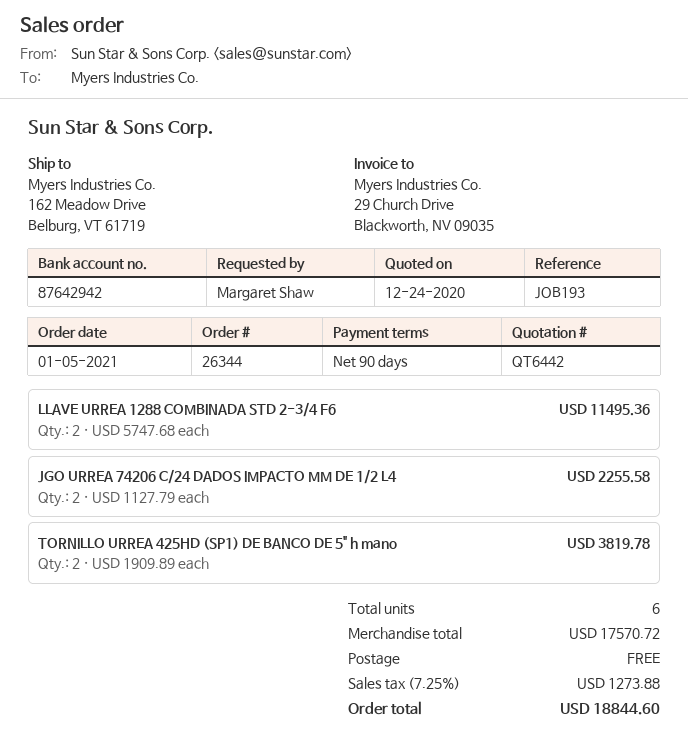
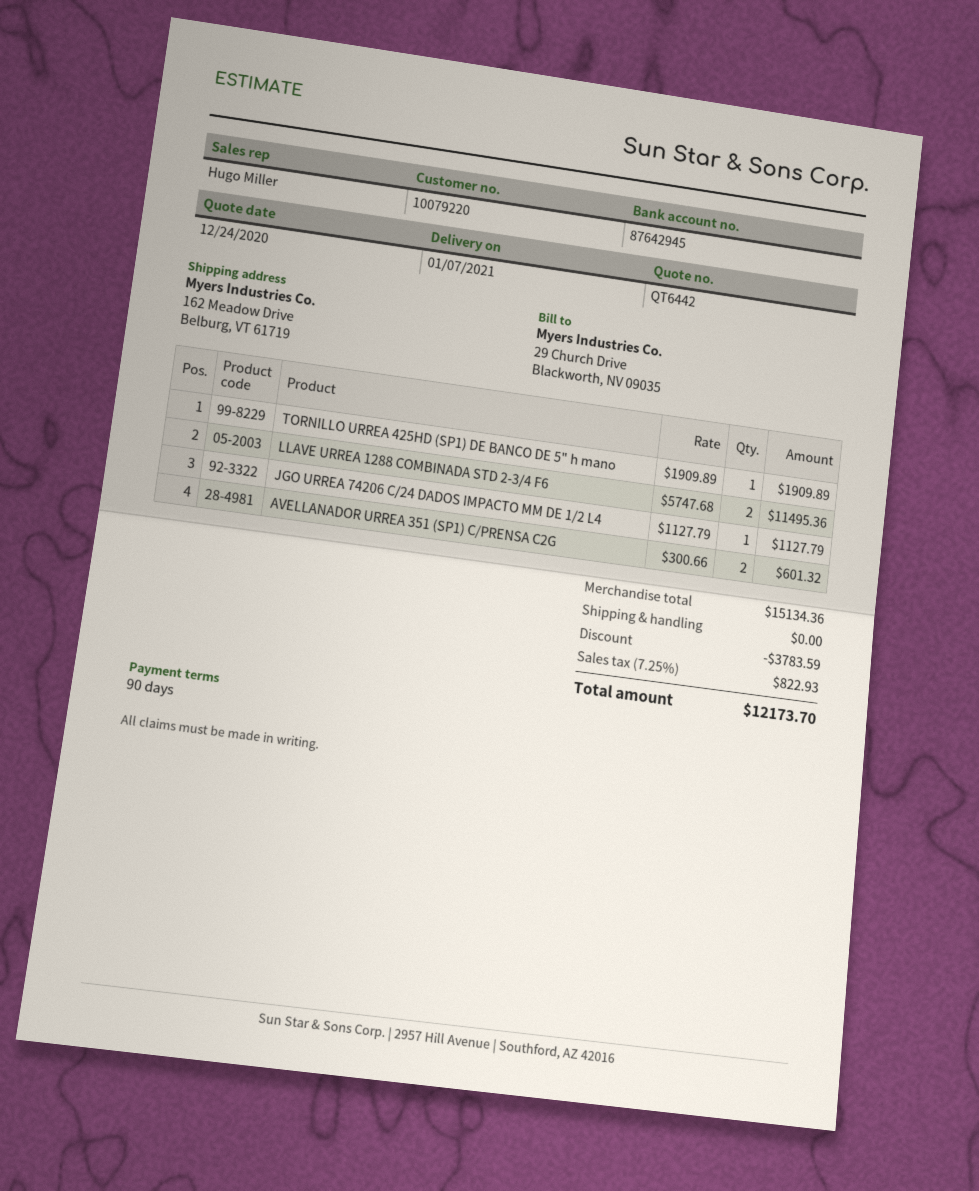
bank account: 87642942 -> 87642945
JGO URREA 74206 C/24 DADOS IMPACTO MM DE 1/2 L4: 2 x 1127.79 = 2255.58 -> 1 x 1127.79 = 1127.79
TORNILLO URREA 425HD (SP1) DE BANCO DE 5" h mano: 2 x 1909.89 = 3819.78 -> 1 x 1909.89 = 1909.89
AVELLANADOR URREA 351 (SP1) C/PRENSA C2G: none -> 2 x 300.66 = 601.32
subtotal: 17570.72 -> 15134.36
discount: none -> 3783.59
tax: 7.25% = 1273.88 -> 7.25% = 822.93
total: 18844.60 -> 12173.70

